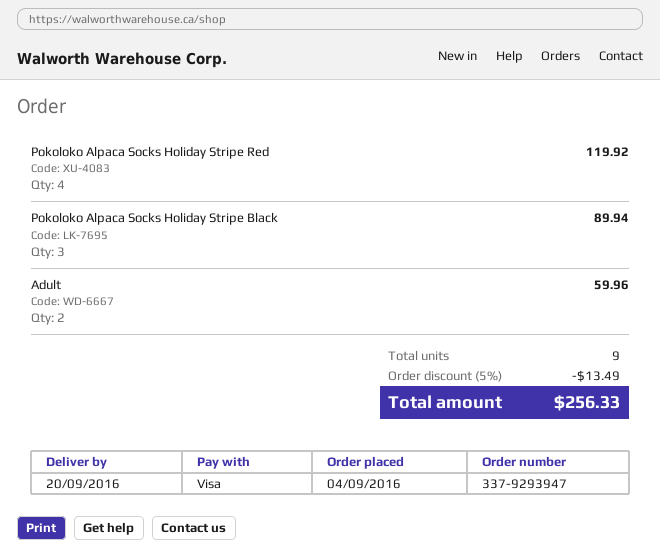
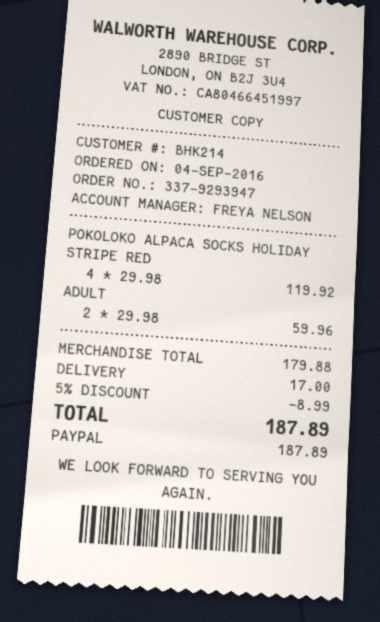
payment method: Visa -> PayPal
Pokoloko Alpaca Socks Holiday Stripe Black: 3 for 89.94 -> none
discount: 5% = 13.49 -> 5% = 8.99
shipping: none -> 17.00
total: 256.33 -> 187.89

